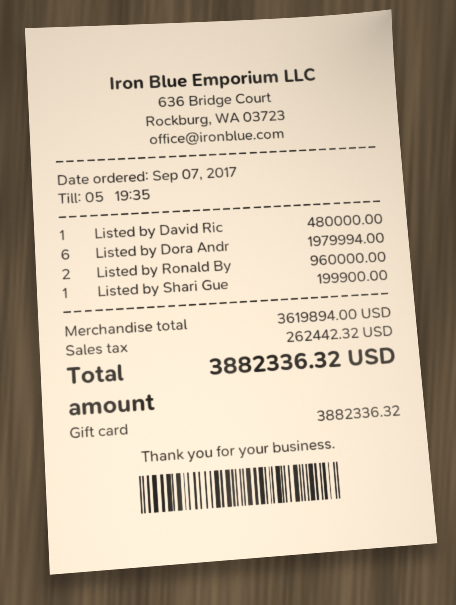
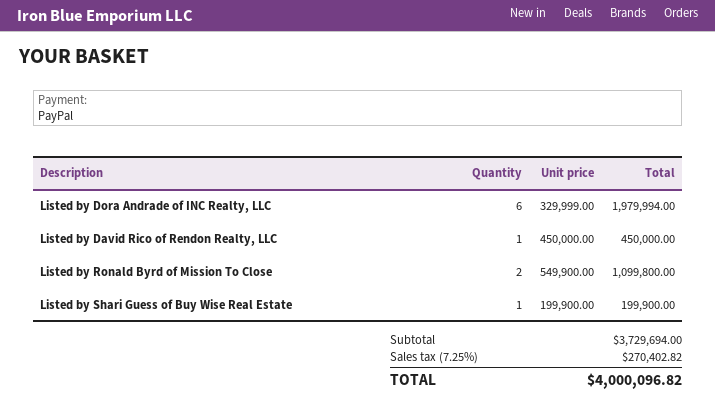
payment method: gift card -> PayPal
Listed by David Ric: 1 for 480000.00 -> 1 for 450000.00
Listed by Ronald By: 2 for 960000.00 -> 2 for 1099800.00
subtotal: 3619894.00 -> 3729694.00
tax: 262442.32 -> 270402.82
total: 3882336.32 -> 4000096.82

